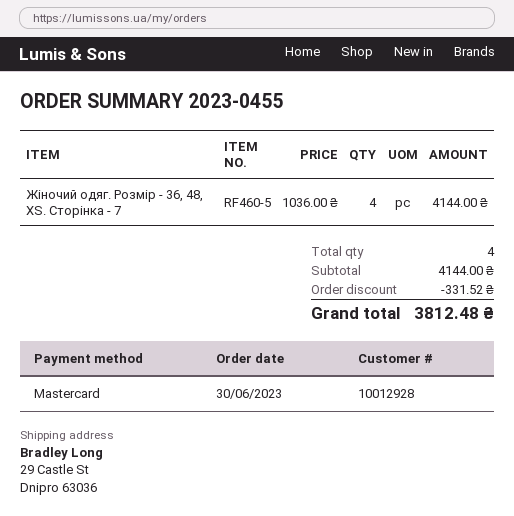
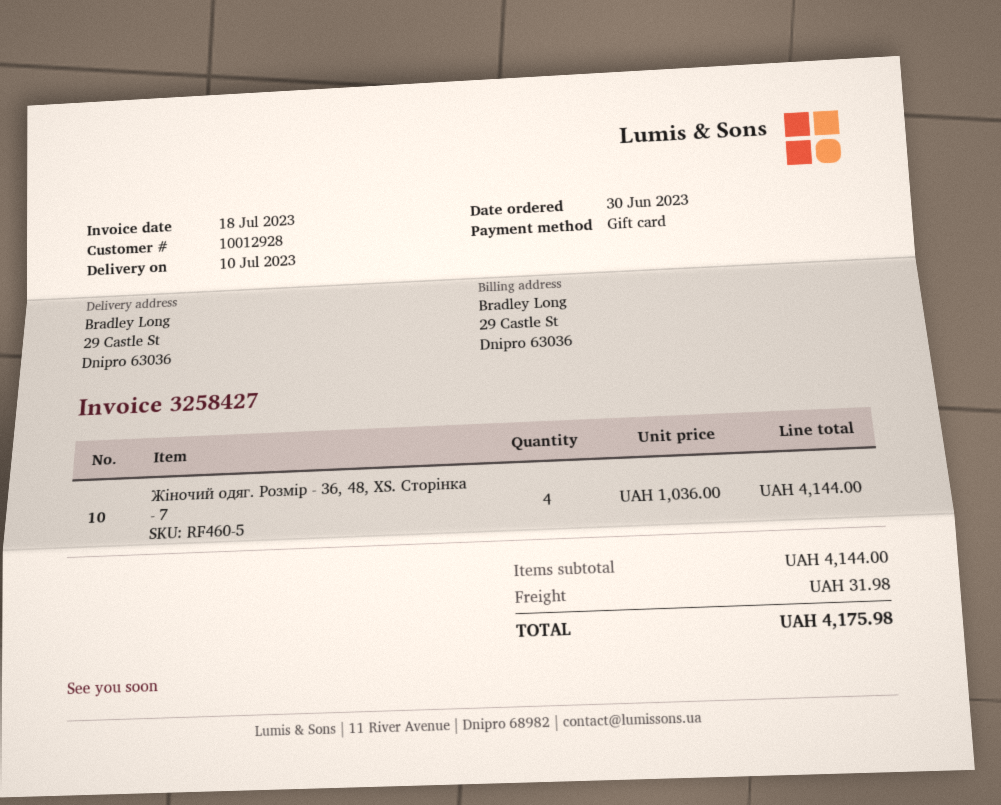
payment method: Mastercard -> gift card
discount: 331.52 -> none
shipping: none -> 31.98
total: 3812.48 -> 4175.98

